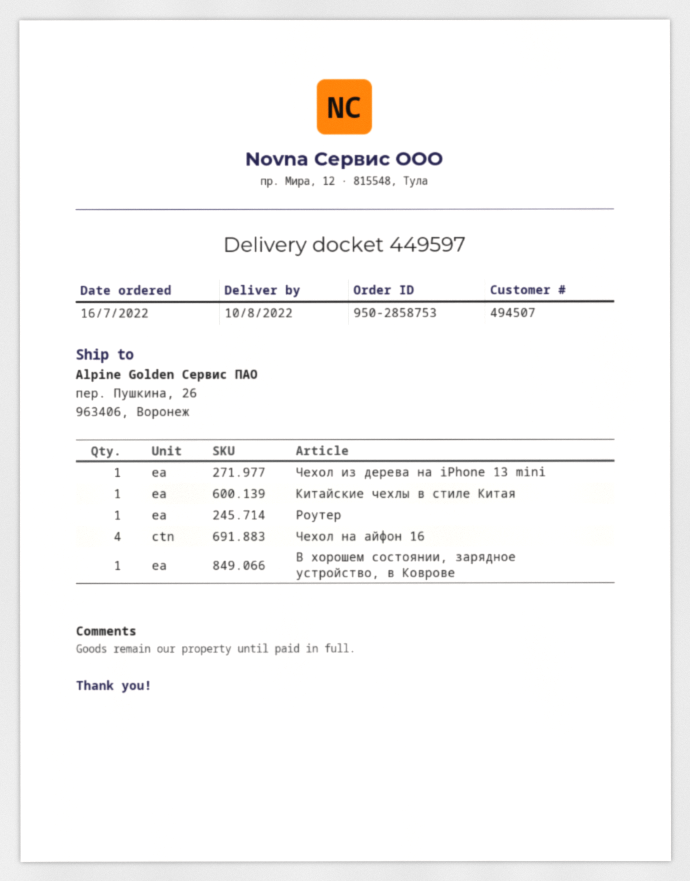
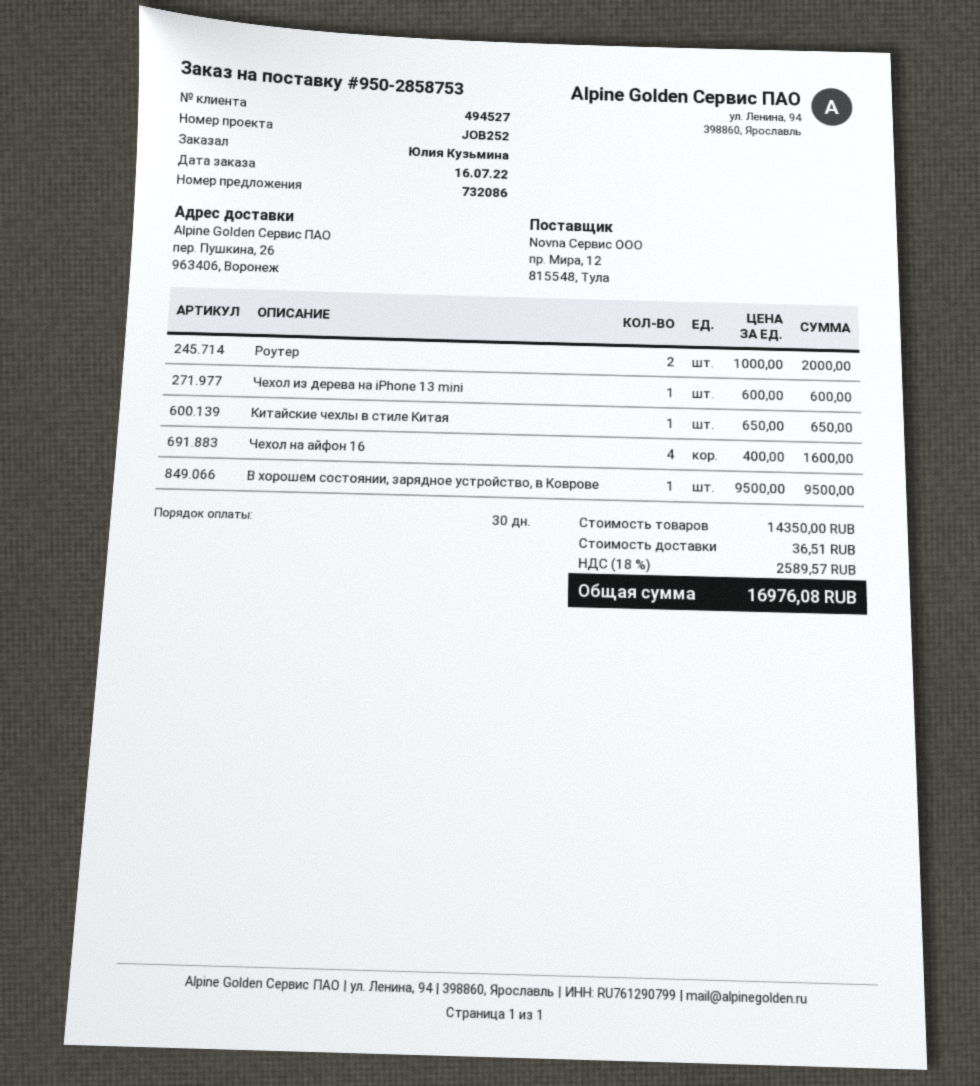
customer number: 494507 -> 494527
Роутер: 1 -> 2

